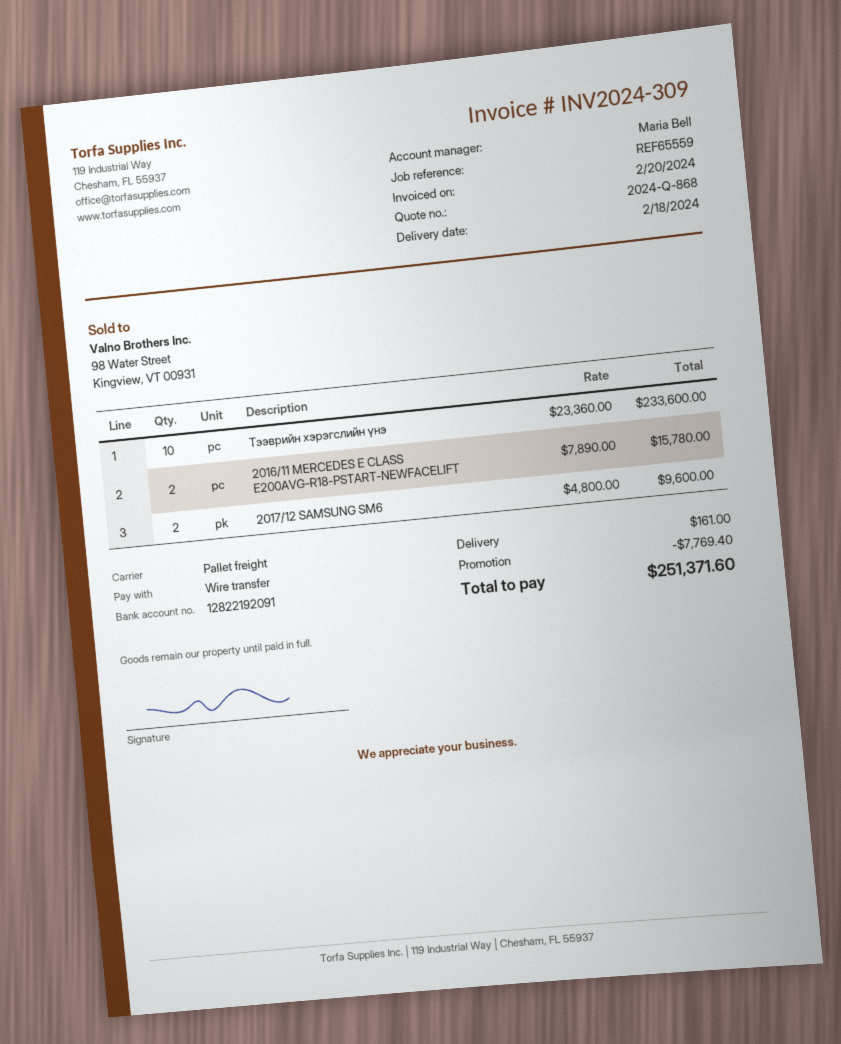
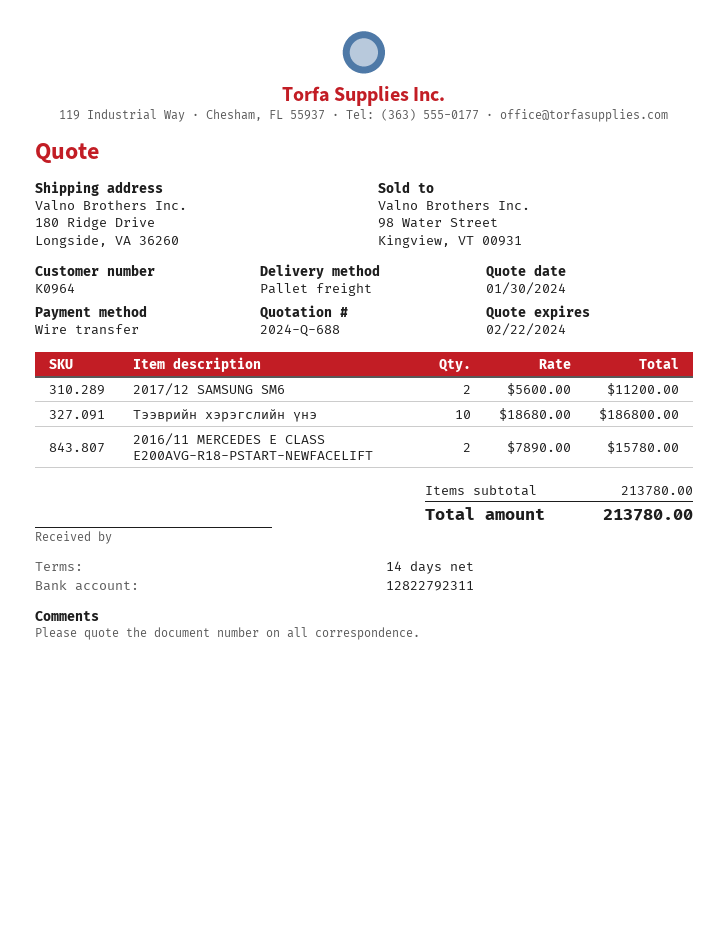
quote number: 2024-Q-868 -> 2024-Q-688
bank account: 12822192091 -> 12822792311
Тээврийн хэрэгслийн үнэ: 10 x 23360.00 = 233600.00 -> 10 x 18680.00 = 186800.00
2017/12 SAMSUNG SM6: 2 x 4800.00 = 9600.00 -> 2 x 5600.00 = 11200.00
discount: 7769.40 -> none
shipping: 161.00 -> none
total: 251371.60 -> 213780.00

